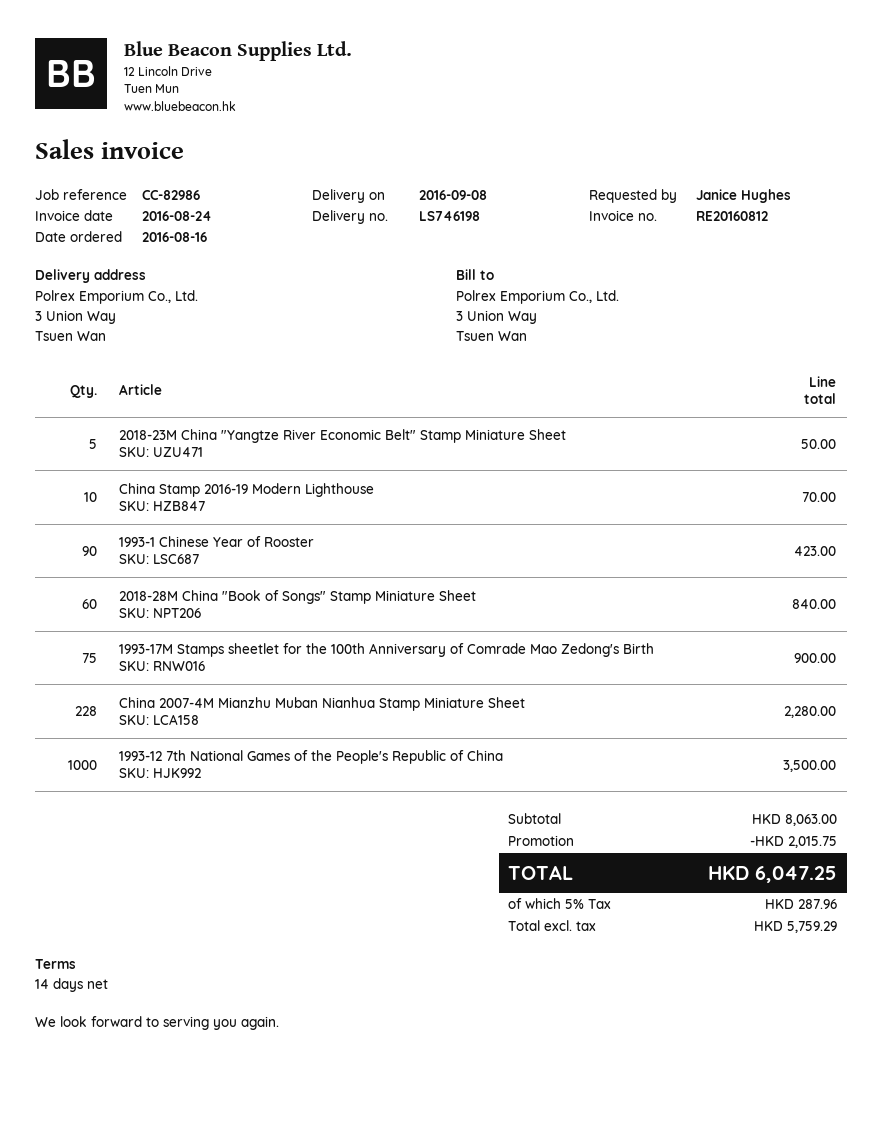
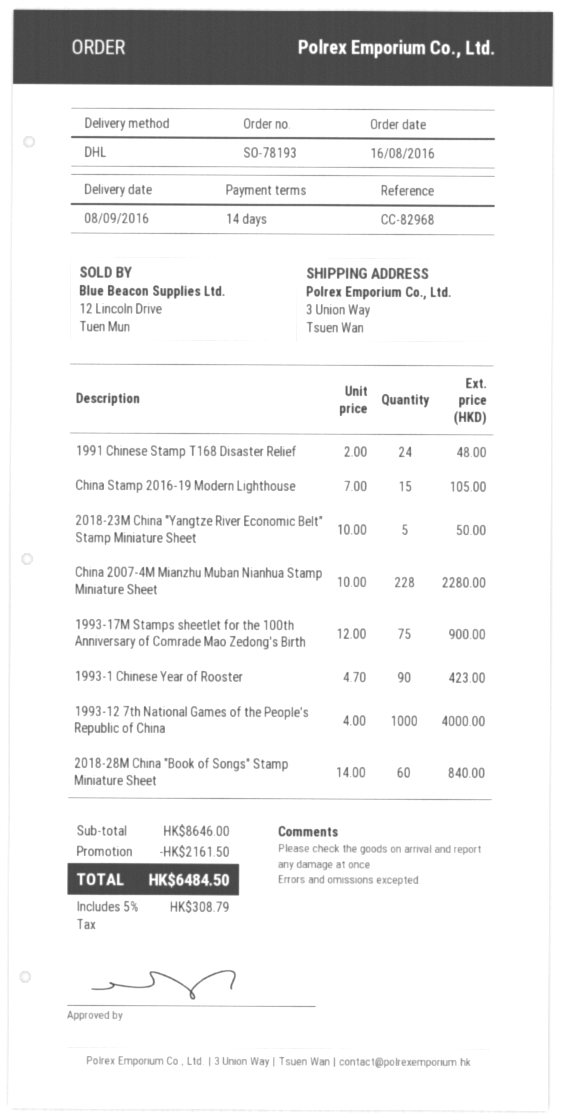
reference: CC-82986 -> CC-82968
China Stamp 2016-19 Modern Lighthouse: 10 for 70.00 -> 15 for 105.00
1993-12 7th National Games of the People's Republic of China: 1000 for 3500.00 -> 1000 for 4000.00
1991 Chinese Stamp T168 Disaster Relief: none -> 24 for 48.00
subtotal: 8063.00 -> 8646.00
discount: 2015.75 -> 2161.50
tax: 5% = 287.96 -> 5% = 308.79
total: 6047.25 -> 6484.50

